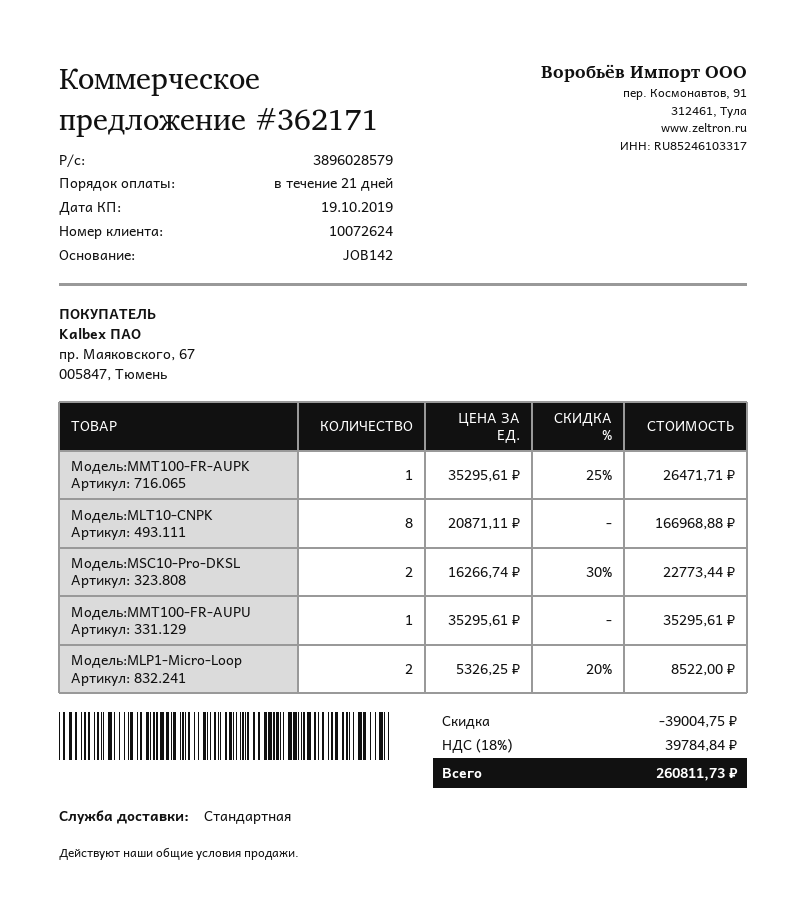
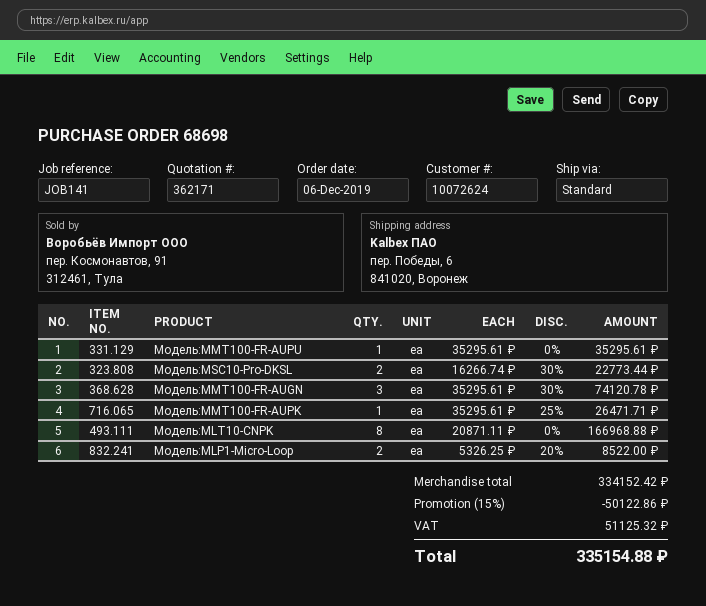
reference: JOB142 -> JOB141
Модель:MMT100-FR-AUGN: none -> 3 x 35295.61 - 30% = 74120.78
discount: 39004.75 -> 50122.86
tax: 39784.84 -> 51125.32
total: 260811.73 -> 335154.88

